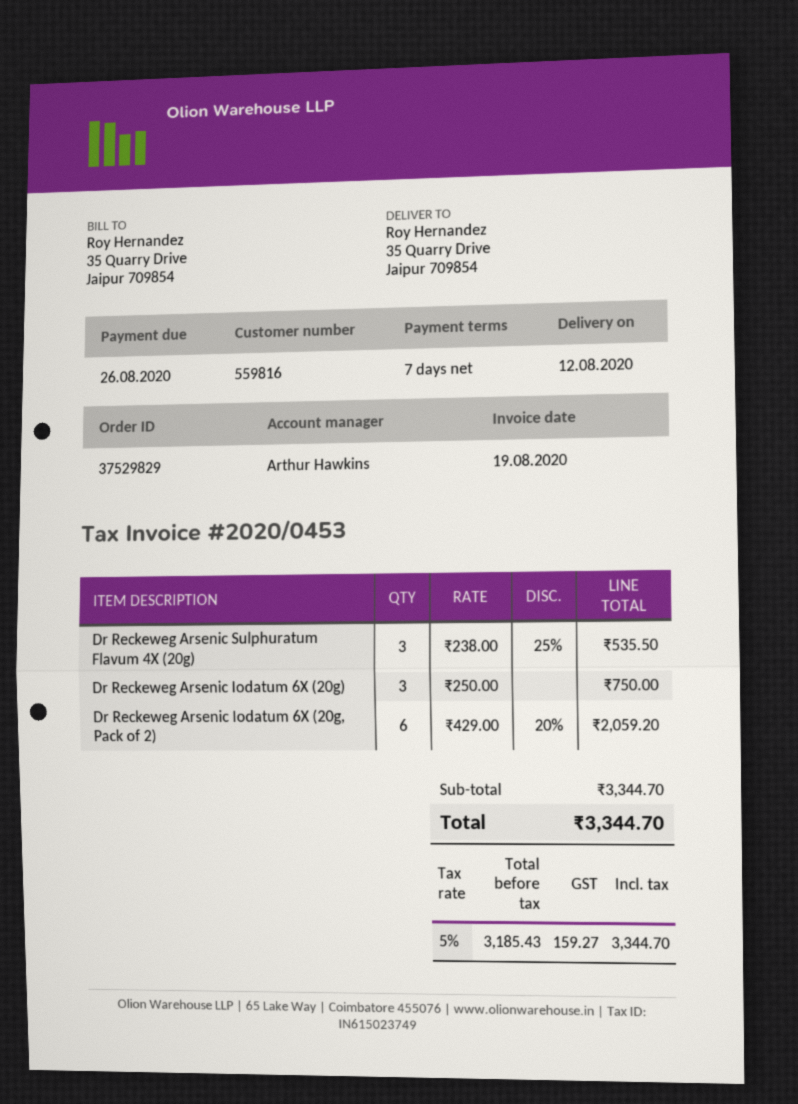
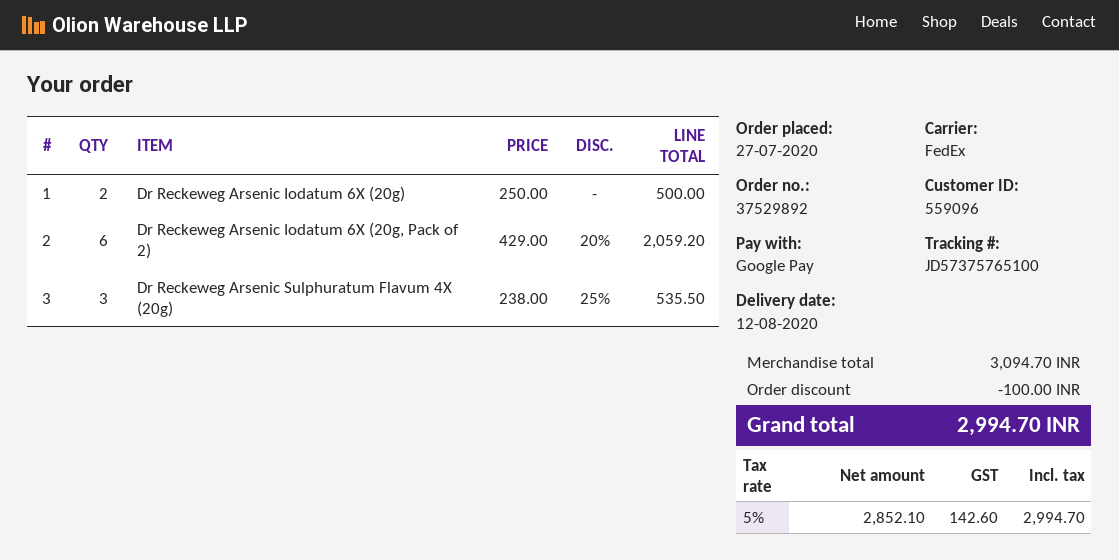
order number: 37529829 -> 37529892
customer number: 559816 -> 559096
Dr Reckeweg Arsenic Iodatum 6X (20g): 3 x 250.00 = 750.00 -> 2 x 250.00 = 500.00
subtotal: 3344.70 -> 3094.70
discount: none -> 100.00
net: 3185.43 -> 2852.10
tax: 5% = 159.27 -> 5% = 142.60
total: 3344.70 -> 2994.70

